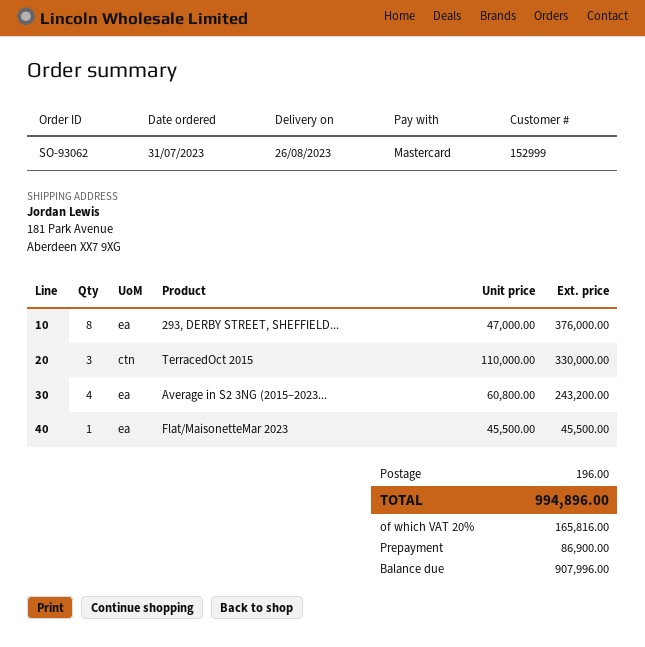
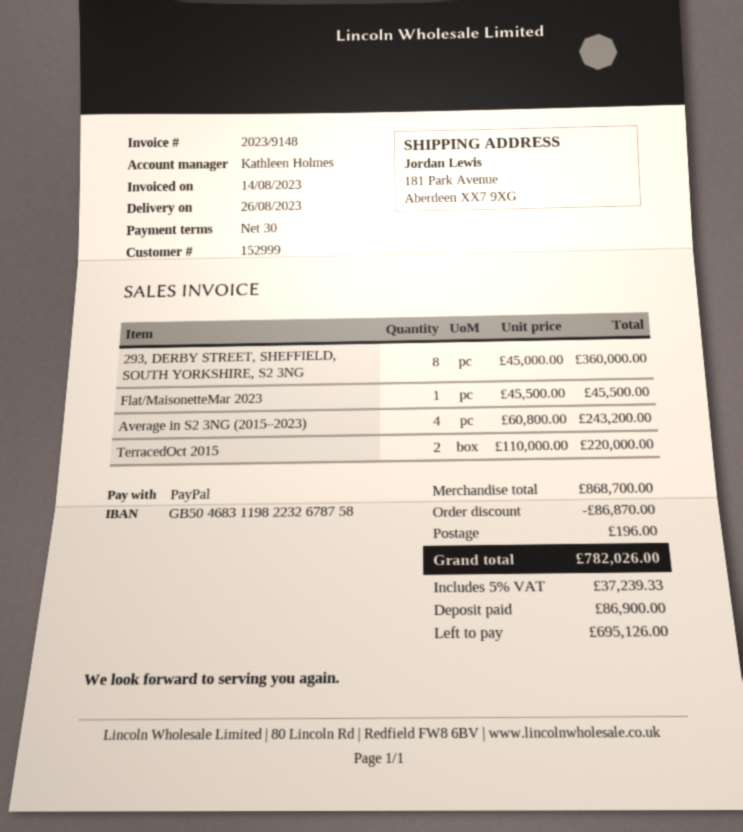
payment method: Mastercard -> PayPal
293, DERBY STREET, SHEFFIELD...: 8 x 47000.00 = 376000.00 -> 8 x 45000.00 = 360000.00
TerracedOct 2015: 3 x 110000.00 = 330000.00 -> 2 x 110000.00 = 220000.00
discount: none -> 86870.00
tax: 20% = 165816.00 -> 5% = 37239.33
total: 994896.00 -> 782026.00
balance: 907996.00 -> 695126.00

